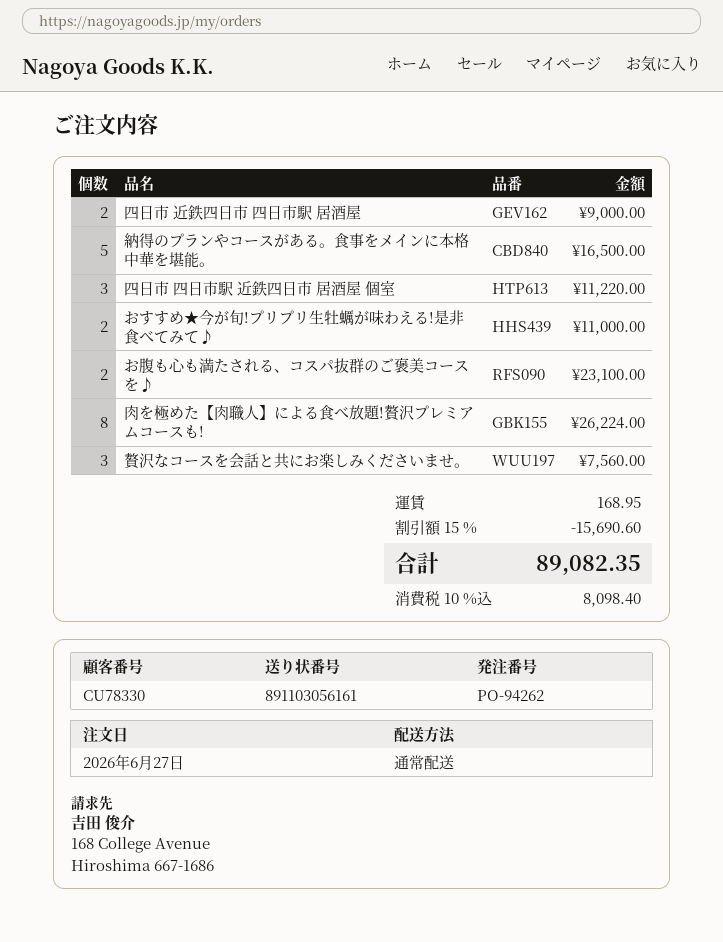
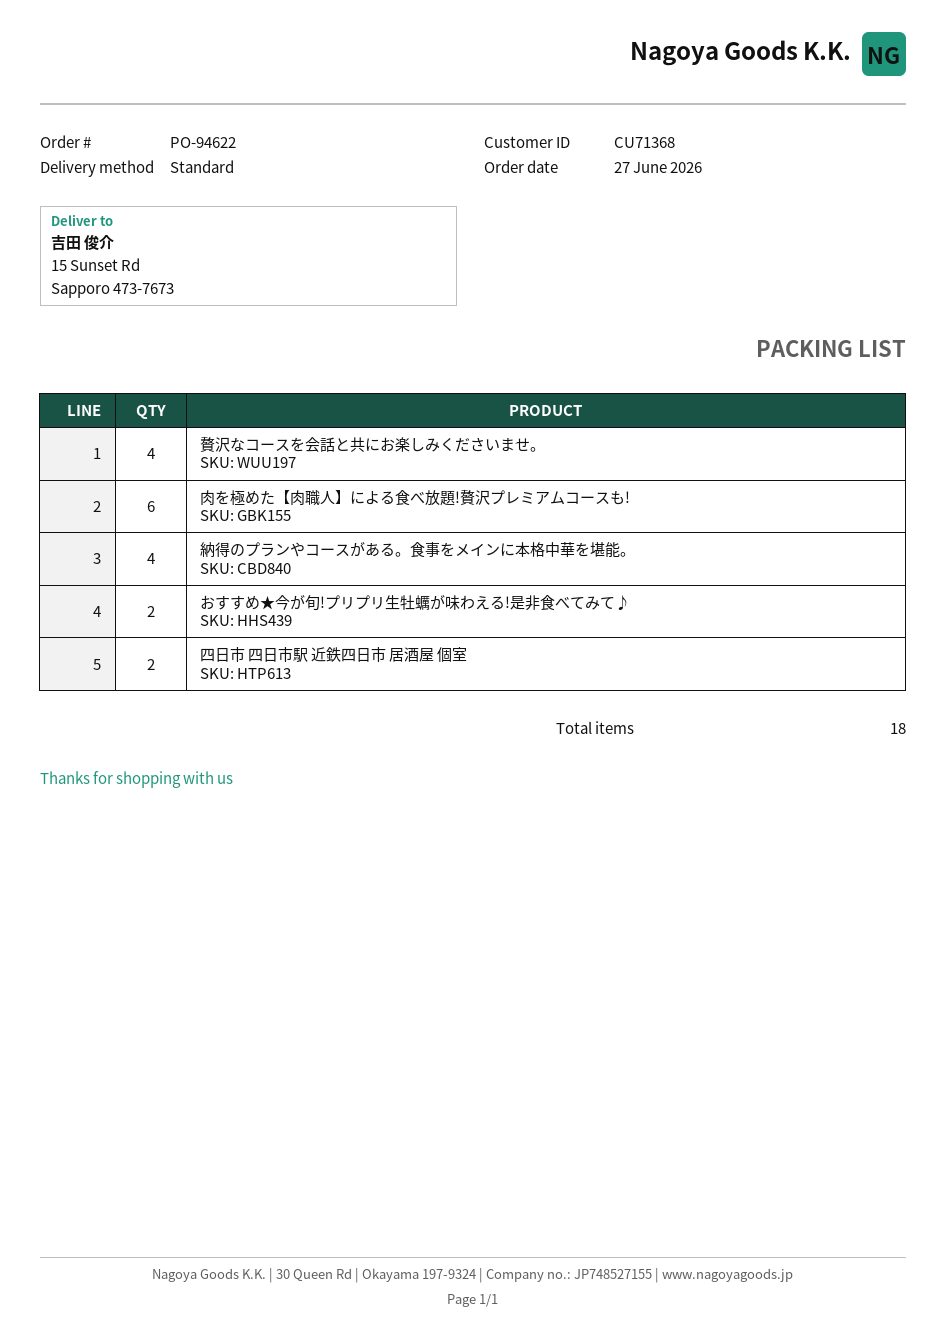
order number: PO-94262 -> PO-94622
customer number: CU78330 -> CU71368
四日市 近鉄四日市 四日市駅 居酒屋: 2 -> none
納得のプランやコースがある。食事をメインに本格中華を堪能。: 5 -> 4
四日市 四日市駅 近鉄四日市 居酒屋 個室: 3 -> 2
お腹も心も満たされる、コスパ抜群のご褒美コースを♪: 2 -> none
肉を極めた【肉職人】による食べ放題!贅沢プレミアムコースも!: 8 -> 6
贅沢なコースを会話と共にお楽しみくださいませ。: 3 -> 4

